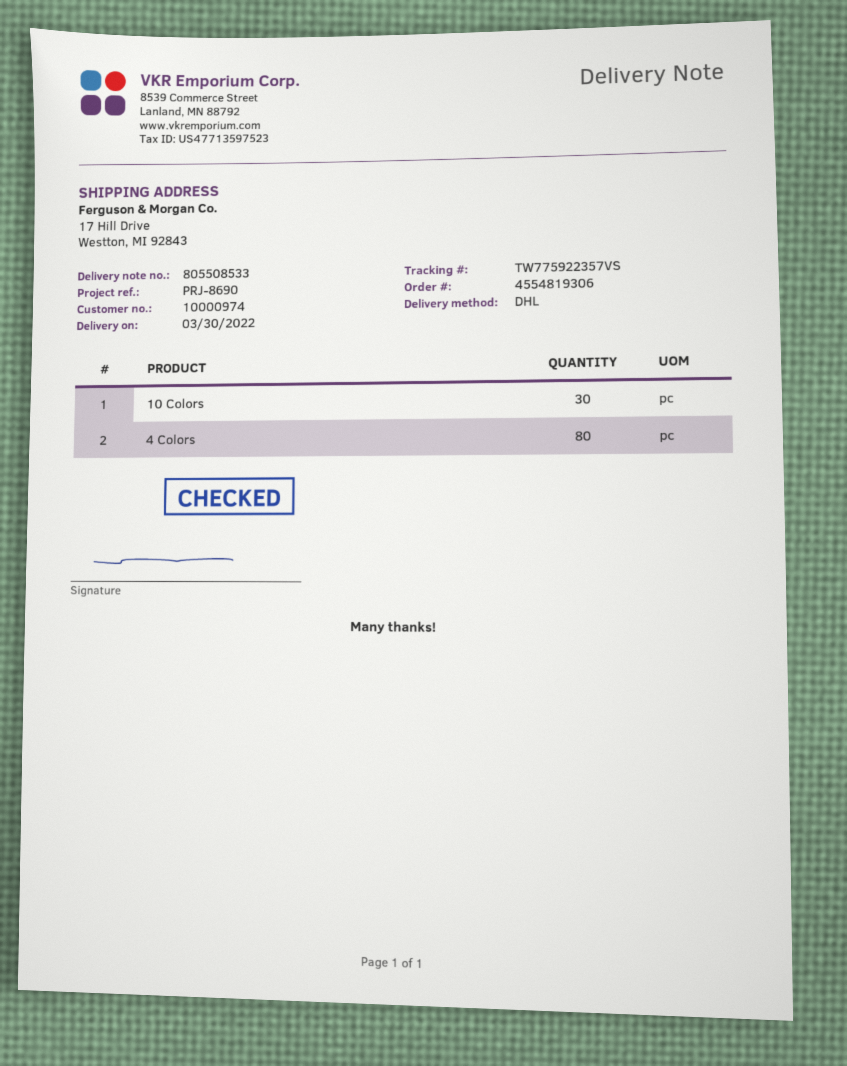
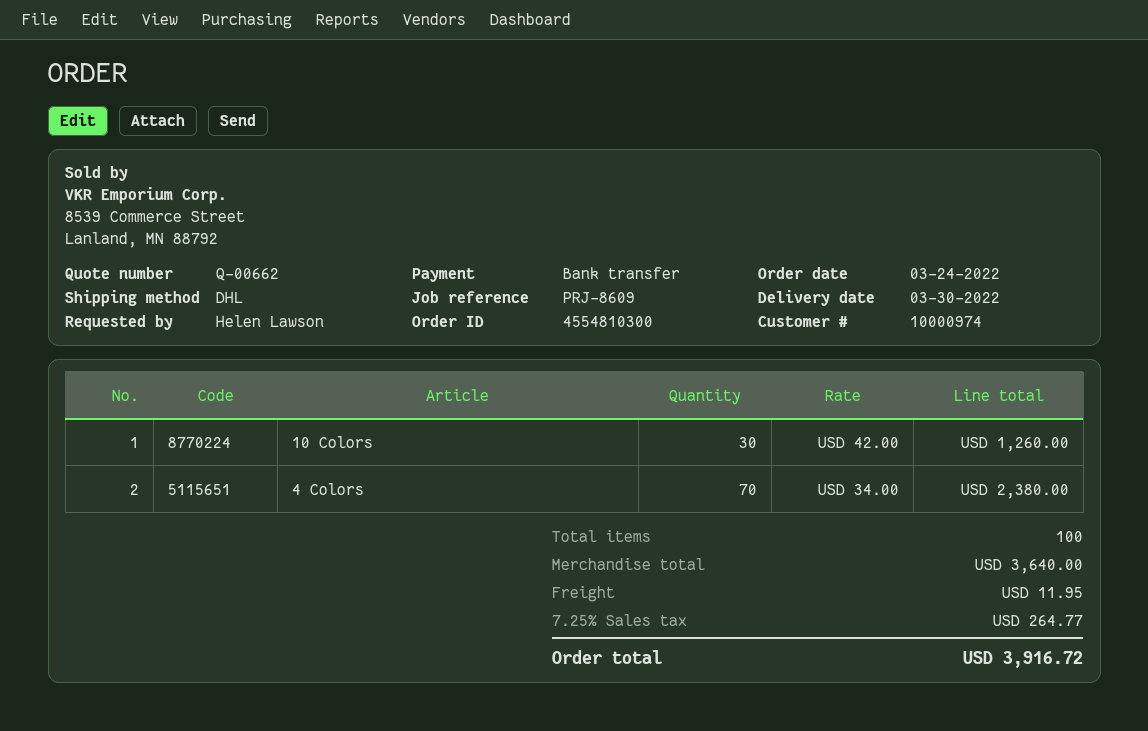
order number: 4554819306 -> 4554810300
reference: PRJ-8690 -> PRJ-8609
4 Colors: 80 -> 70

